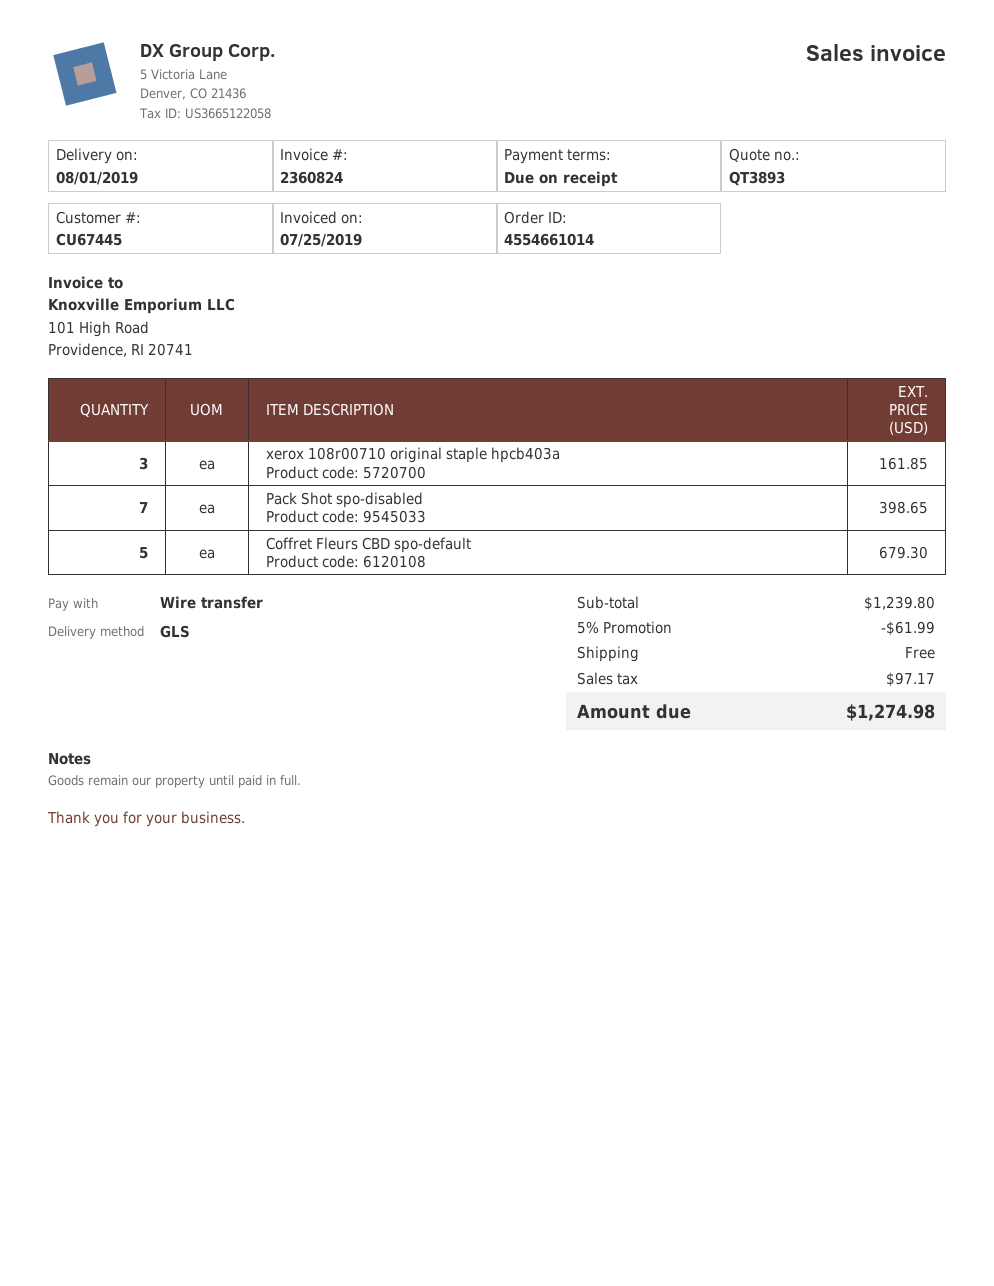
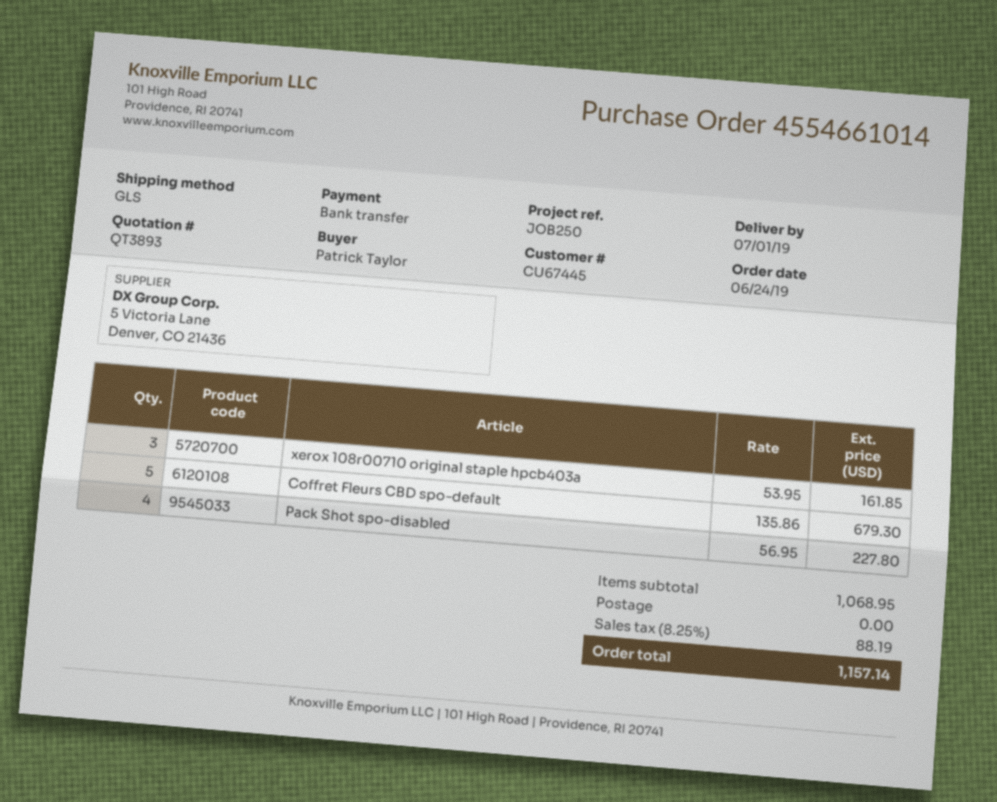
delivery date: 2019-08-01 -> 2019-07-01
Pack Shot spo-disabled: 7 for 398.65 -> 4 for 227.80
subtotal: 1239.80 -> 1068.95
discount: 5% = 61.99 -> none
tax: 97.17 -> 88.19
total: 1274.98 -> 1157.14

